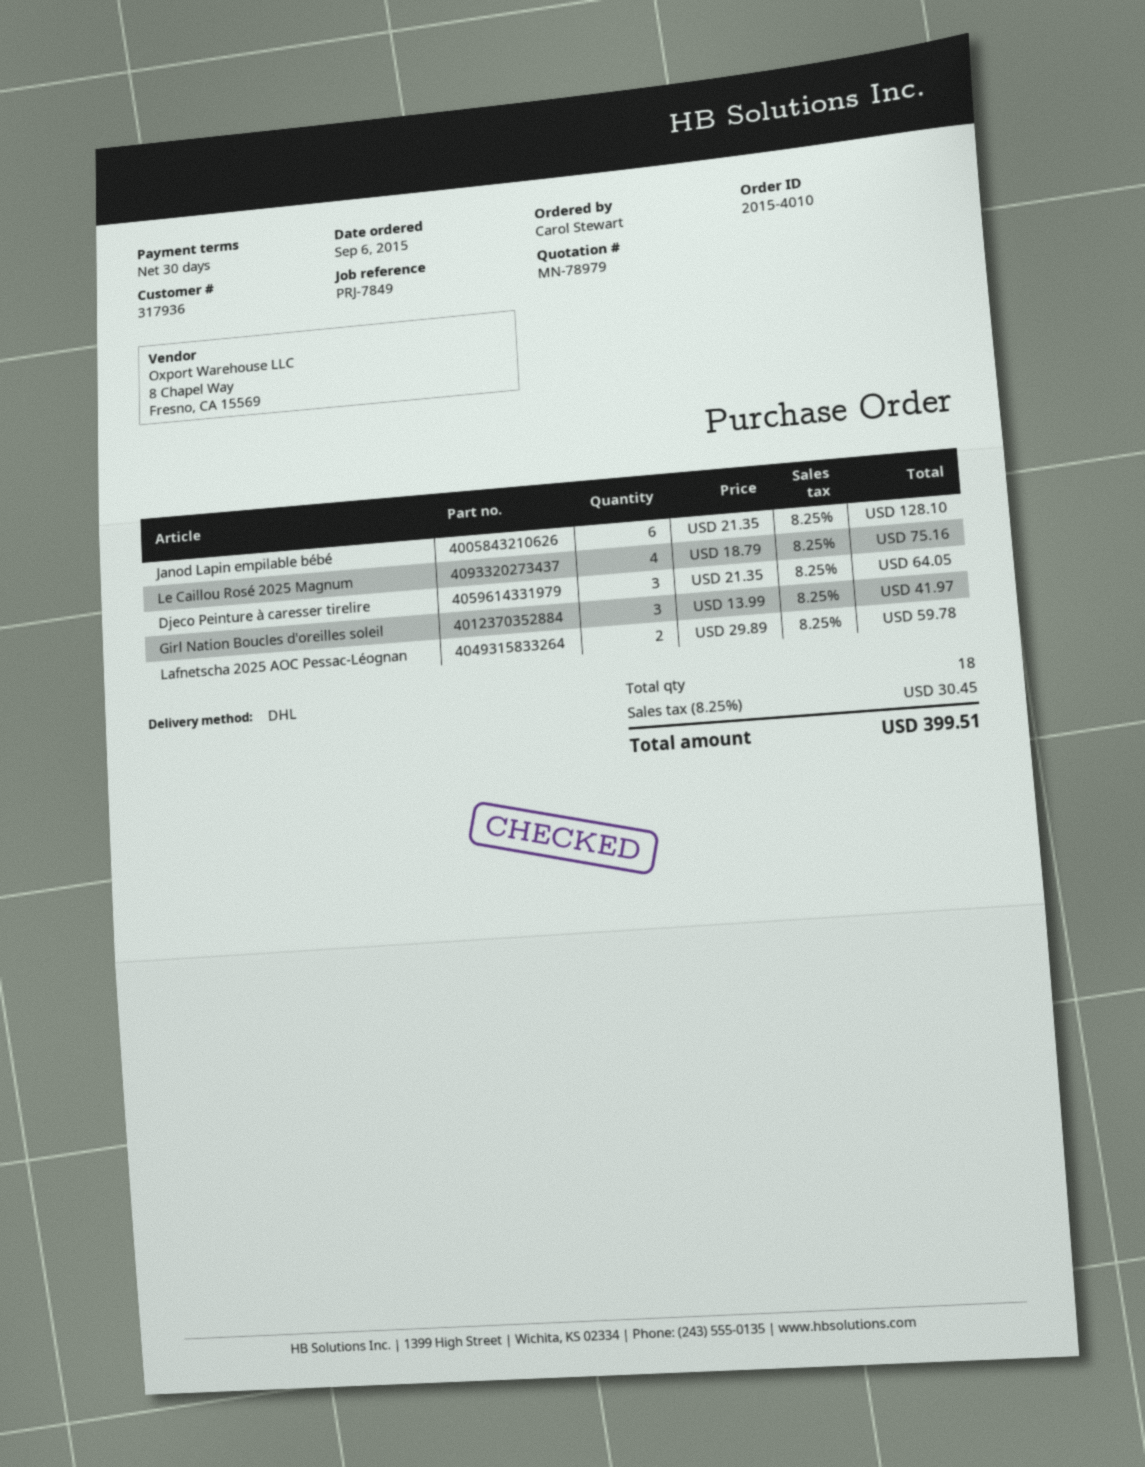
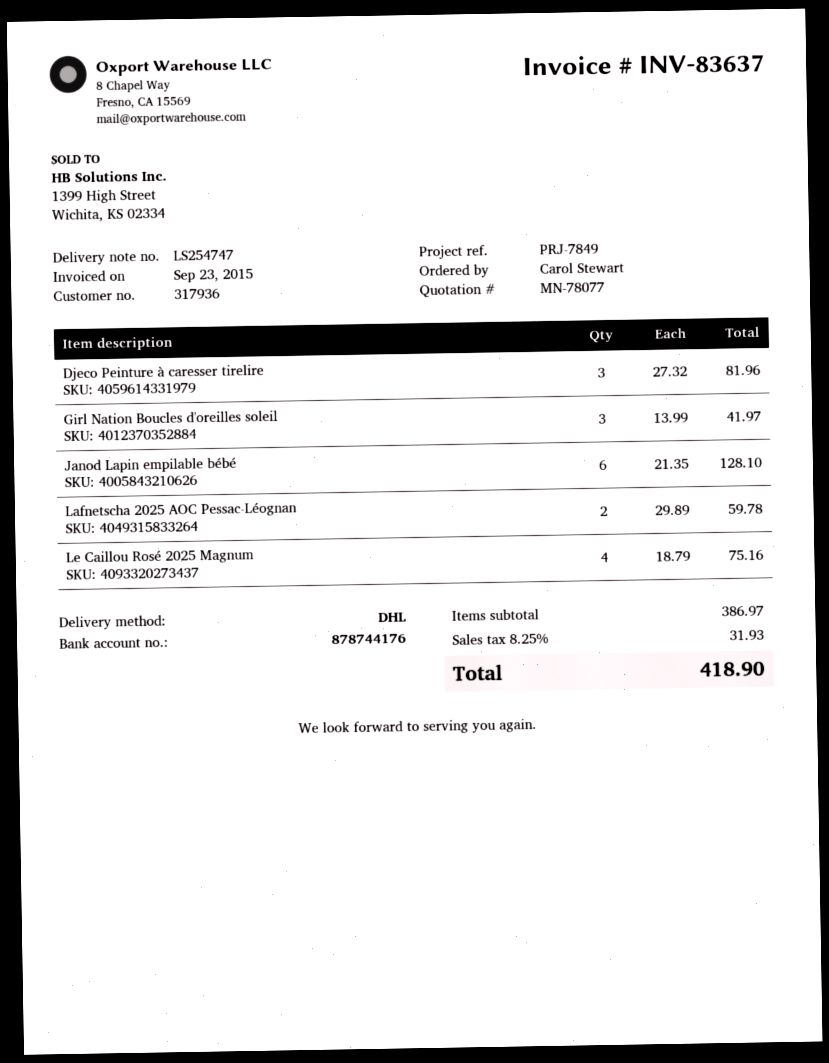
quote number: MN-78979 -> MN-78077
Djeco Peinture à caresser tirelire: 3 x 21.35 = 64.05 -> 3 x 27.32 = 81.96
tax: 8.25% = 30.45 -> 8.25% = 31.93
total: 399.51 -> 418.90

